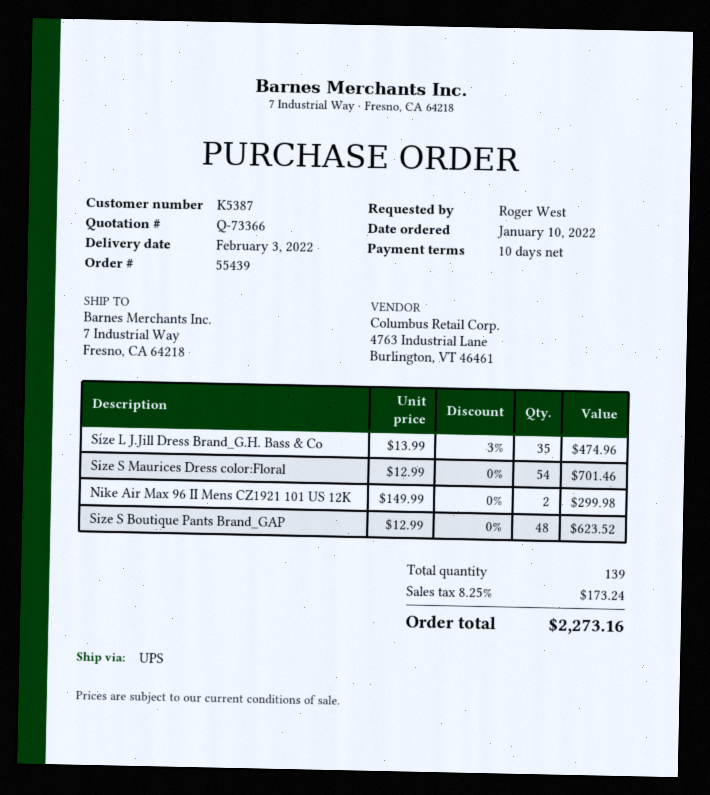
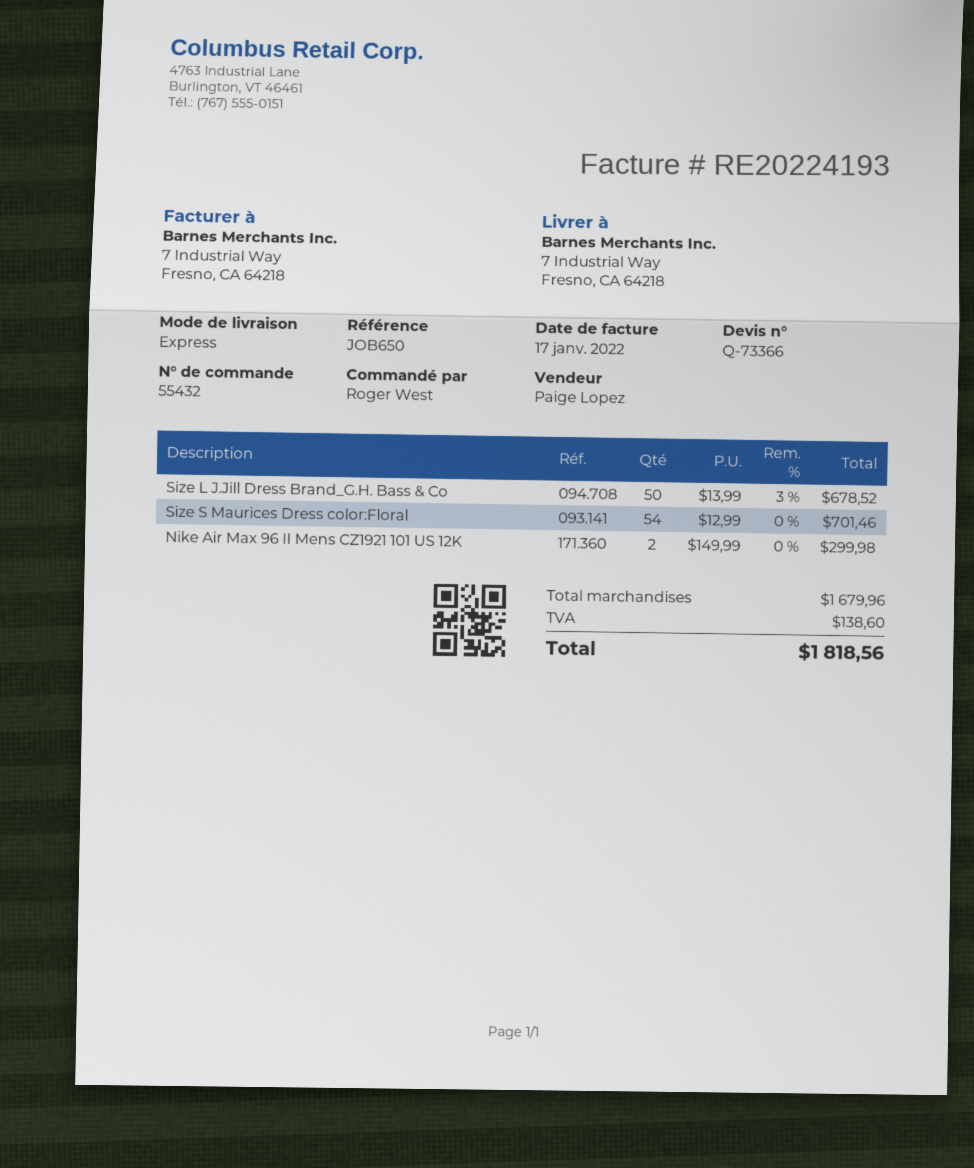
order number: 55439 -> 55432
shipping method: UPS -> express
Size L J.Jill Dress Brand_G.H. Bass & Co: 35 x 13.99 - 3% = 474.96 -> 50 x 13.99 - 3% = 678.52
Size S Boutique Pants Brand_GAP: 48 x 12.99 = 623.52 -> none
tax: 173.24 -> 138.60
total: 2273.16 -> 1818.56

